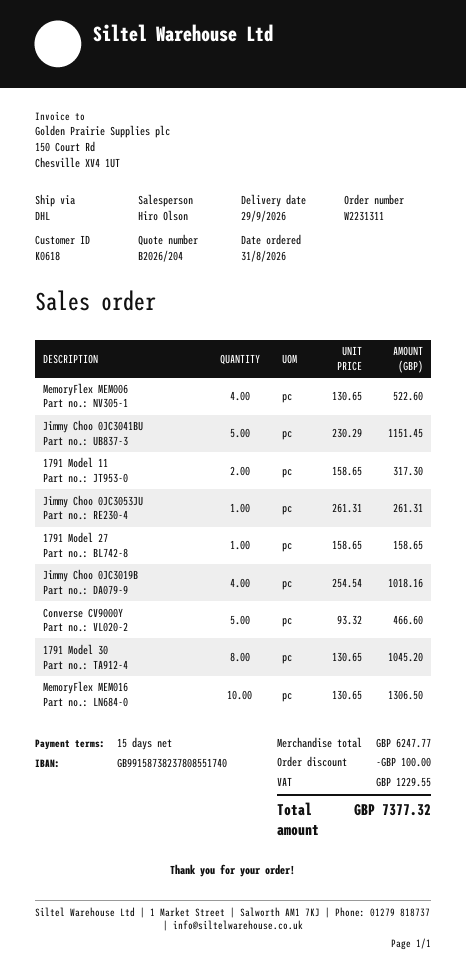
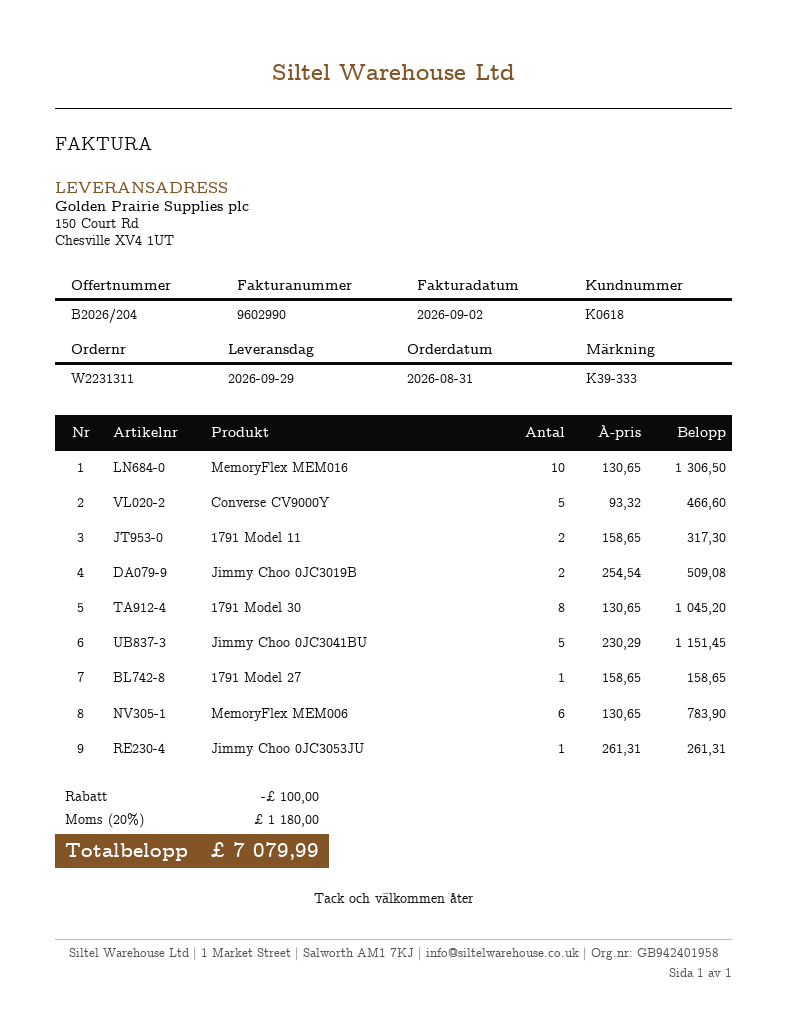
MemoryFlex MEM006: 4 x 130.65 = 522.60 -> 6 x 130.65 = 783.90
Jimmy Choo 0JC3019B: 4 x 254.54 = 1018.16 -> 2 x 254.54 = 509.08
tax: 1229.55 -> 1180.00
total: 7377.32 -> 7079.99

